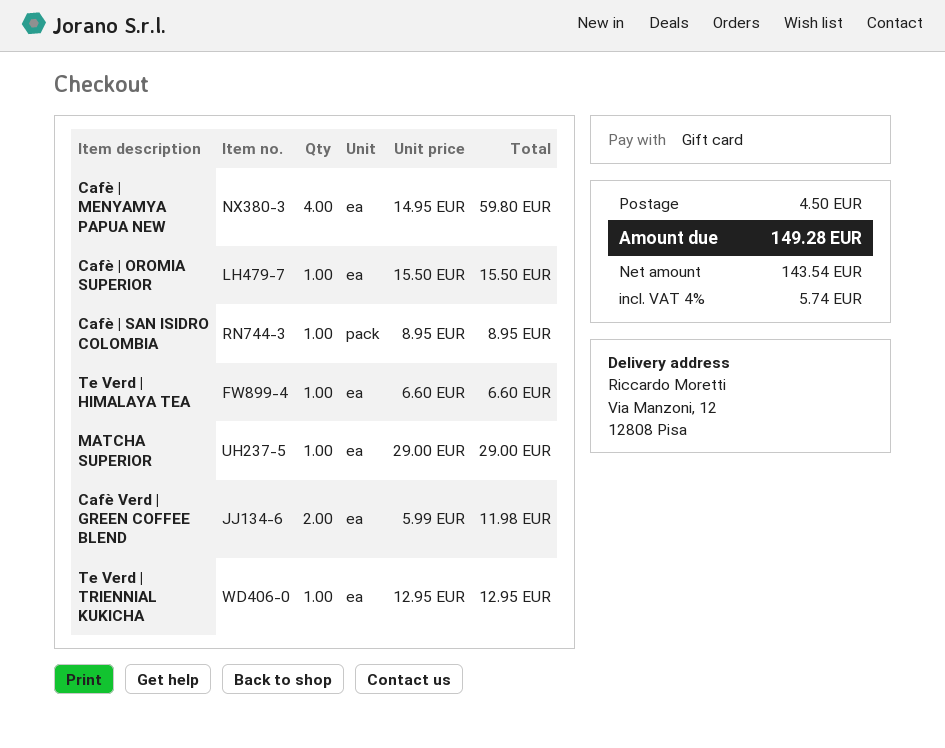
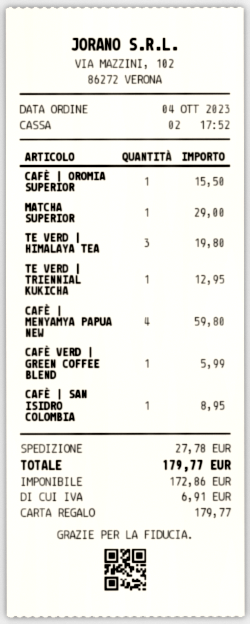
Te Verd | HIMALAYA TEA: 1 for 6.60 -> 3 for 19.80
Cafè Verd | GREEN COFFEE BLEND: 2 for 11.98 -> 1 for 5.99
shipping: 4.50 -> 27.78
net: 143.54 -> 172.86
tax: 5.74 -> 6.91
total: 149.28 -> 179.77

